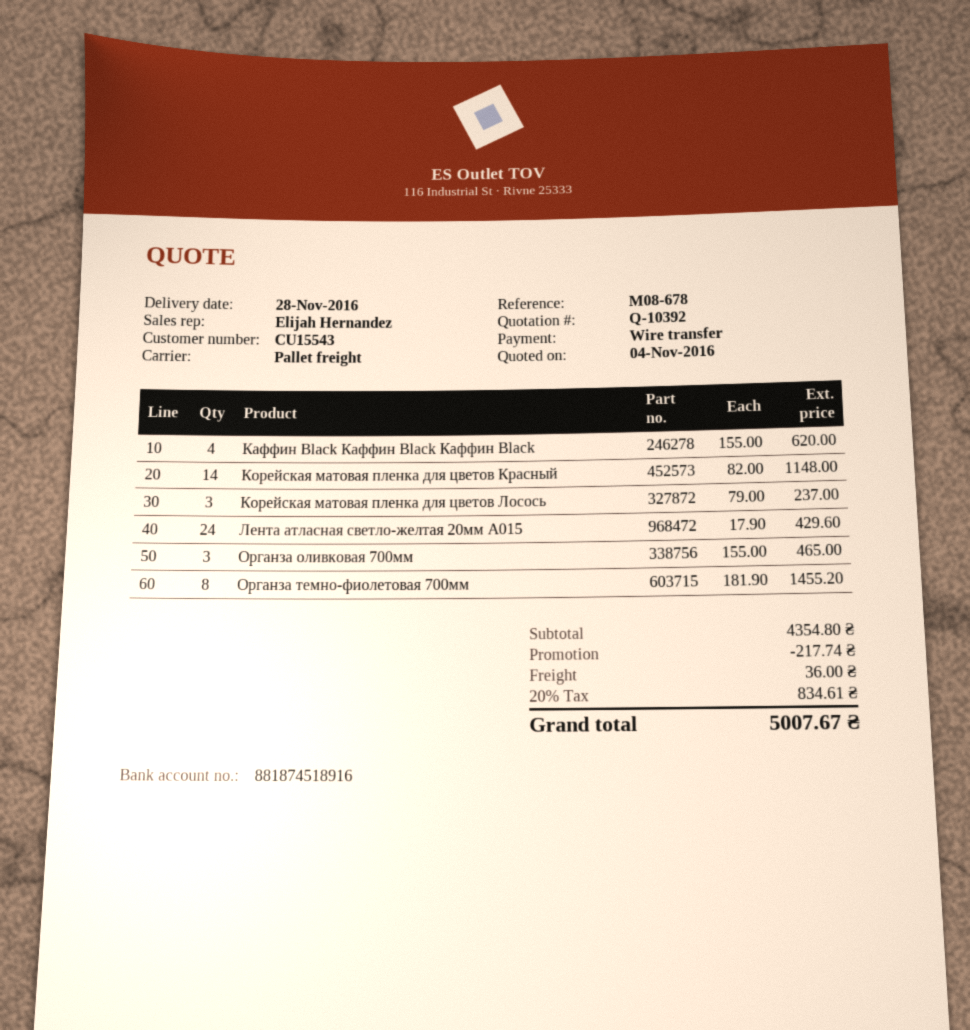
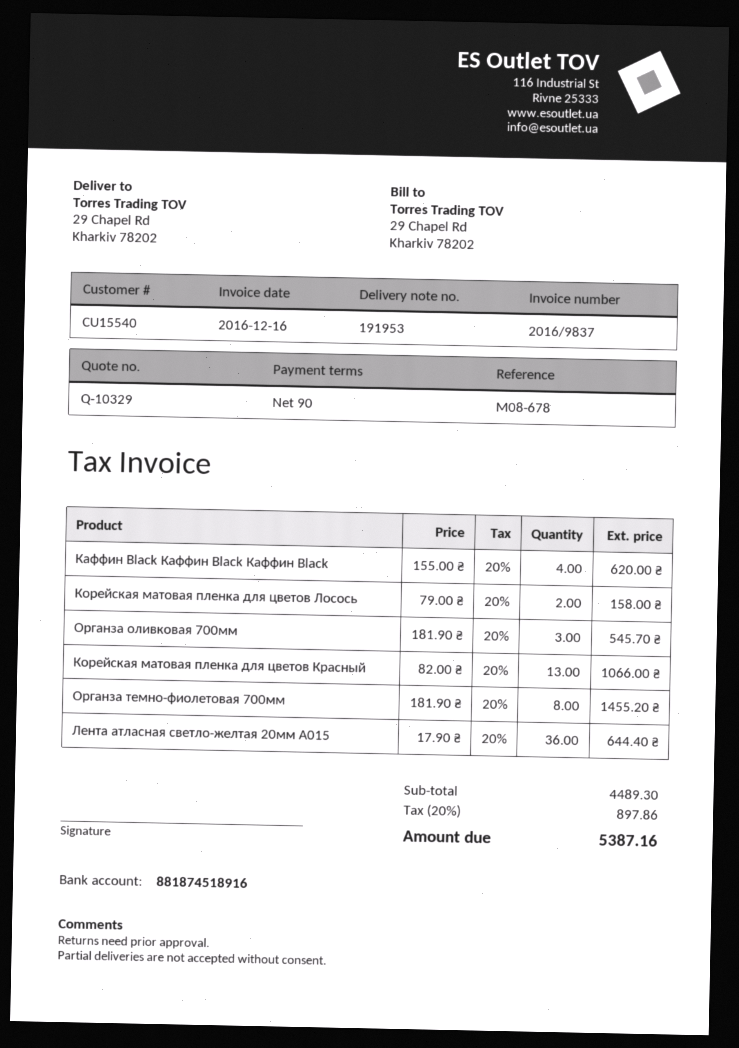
quote number: Q-10392 -> Q-10329
customer number: CU15543 -> CU15540
Корейская матовая пленка для цветов Красный: 14 x 82.00 = 1148.00 -> 13 x 82.00 = 1066.00
Корейская матовая пленка для цветов Лосось: 3 x 79.00 = 237.00 -> 2 x 79.00 = 158.00
Лента атласная светло-желтая 20мм А015: 24 x 17.90 = 429.60 -> 36 x 17.90 = 644.40
Органза оливковая 700мм: 3 x 155.00 = 465.00 -> 3 x 181.90 = 545.70
subtotal: 4354.80 -> 4489.30
discount: 217.74 -> none
shipping: 36.00 -> none
tax: 20% = 834.61 -> 20% = 897.86
total: 5007.67 -> 5387.16

